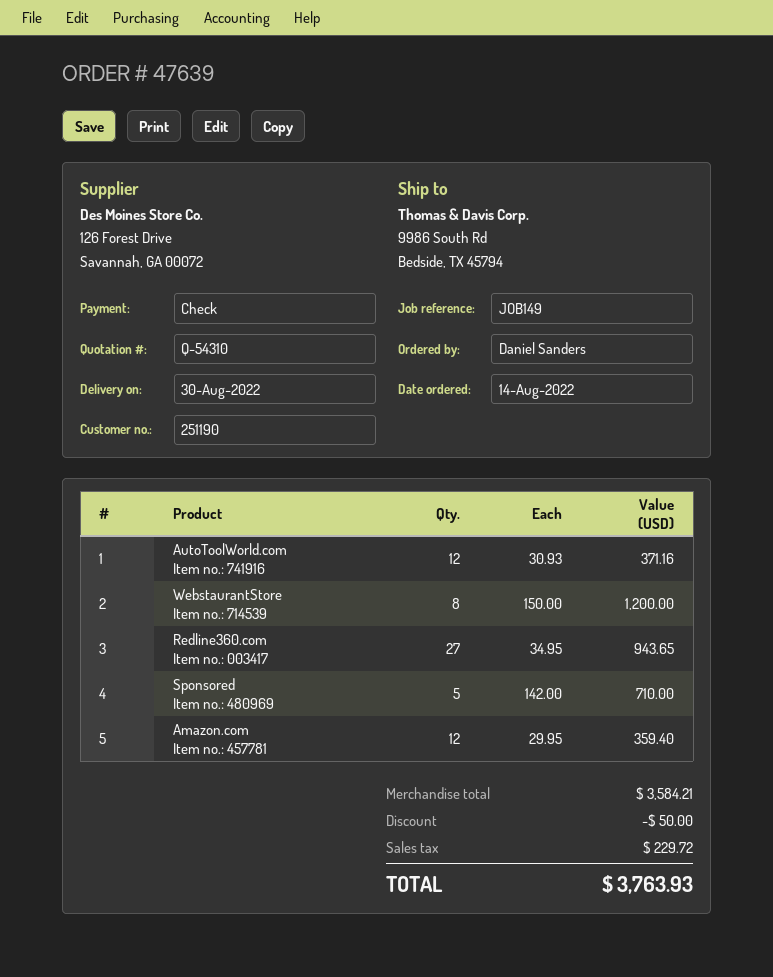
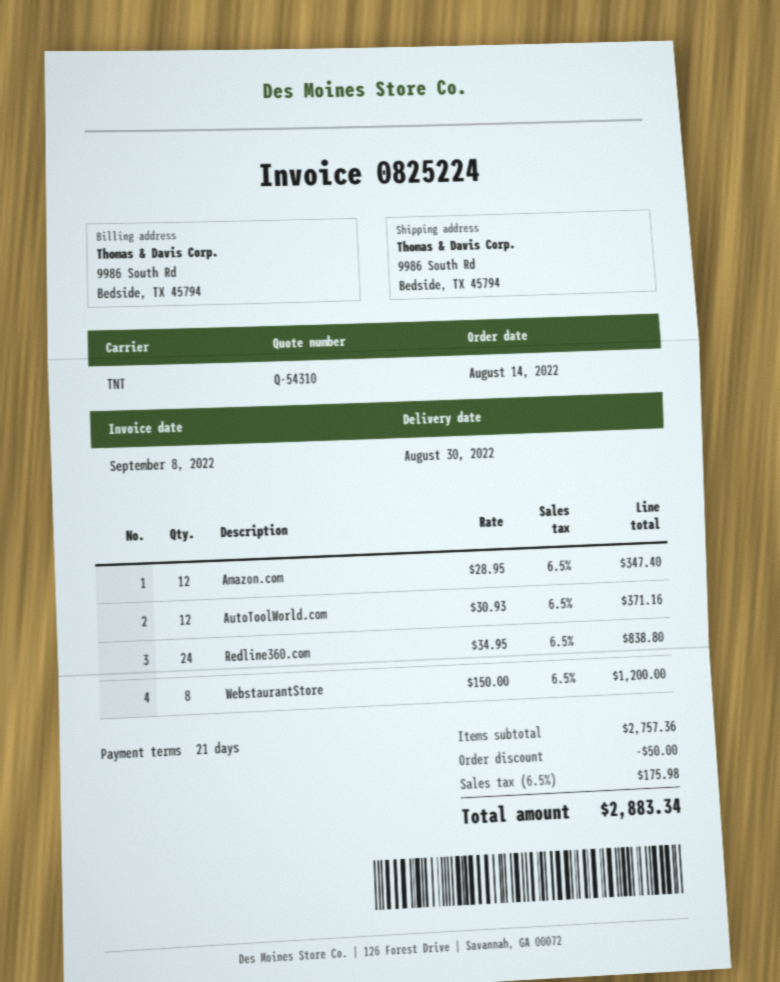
Redline360.com: 27 x 34.95 = 943.65 -> 24 x 34.95 = 838.80
Sponsored: 5 x 142.00 = 710.00 -> none
Amazon.com: 12 x 29.95 = 359.40 -> 12 x 28.95 = 347.40
subtotal: 3584.21 -> 2757.36
tax: 229.72 -> 175.98
total: 3763.93 -> 2883.34

